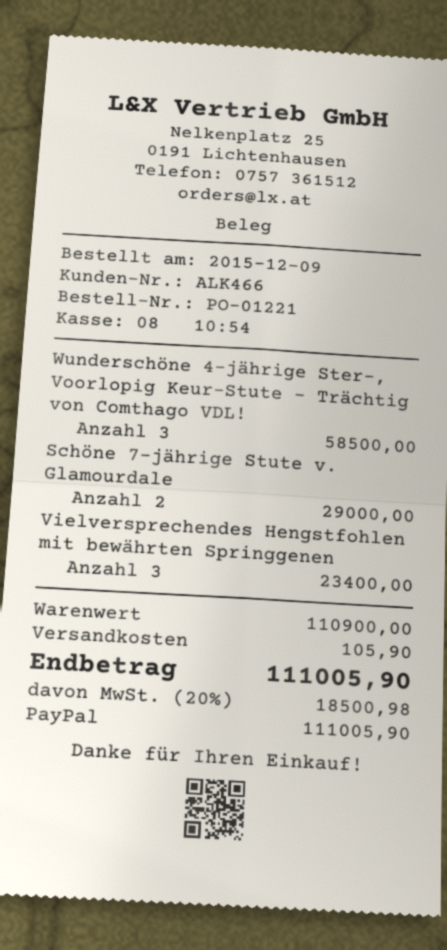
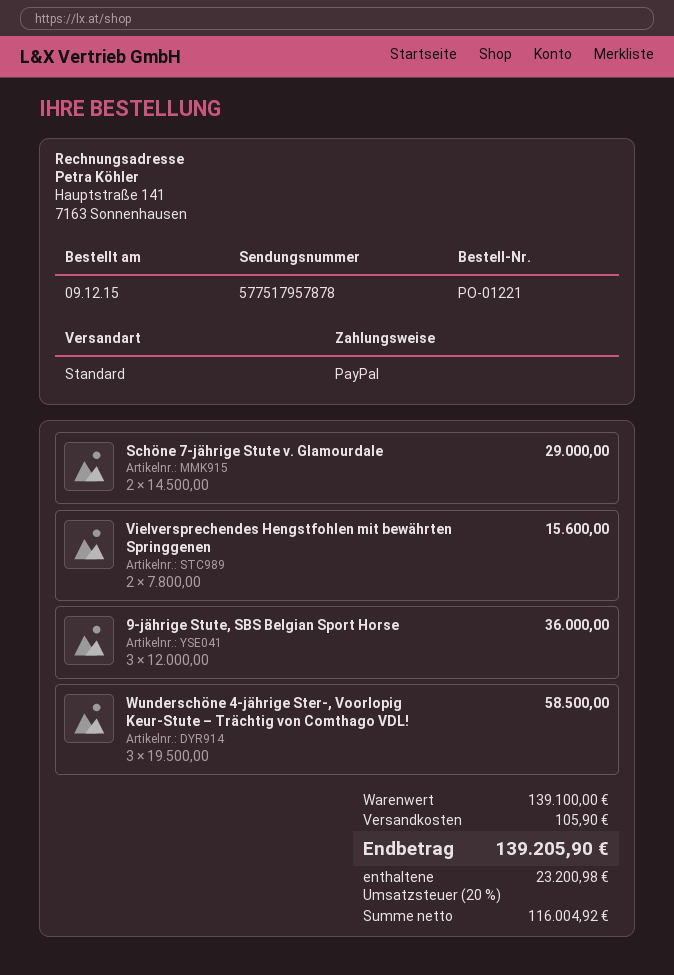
Vielversprechendes Hengstfohlen mit bewährten Springgenen: 3 for 23400.00 -> 2 for 15600.00
9-jährige Stute, SBS Belgian Sport Horse: none -> 3 for 36000.00
subtotal: 110900.00 -> 139100.00
tax: 20% = 18500.98 -> 20% = 23200.98
total: 111005.90 -> 139205.90

